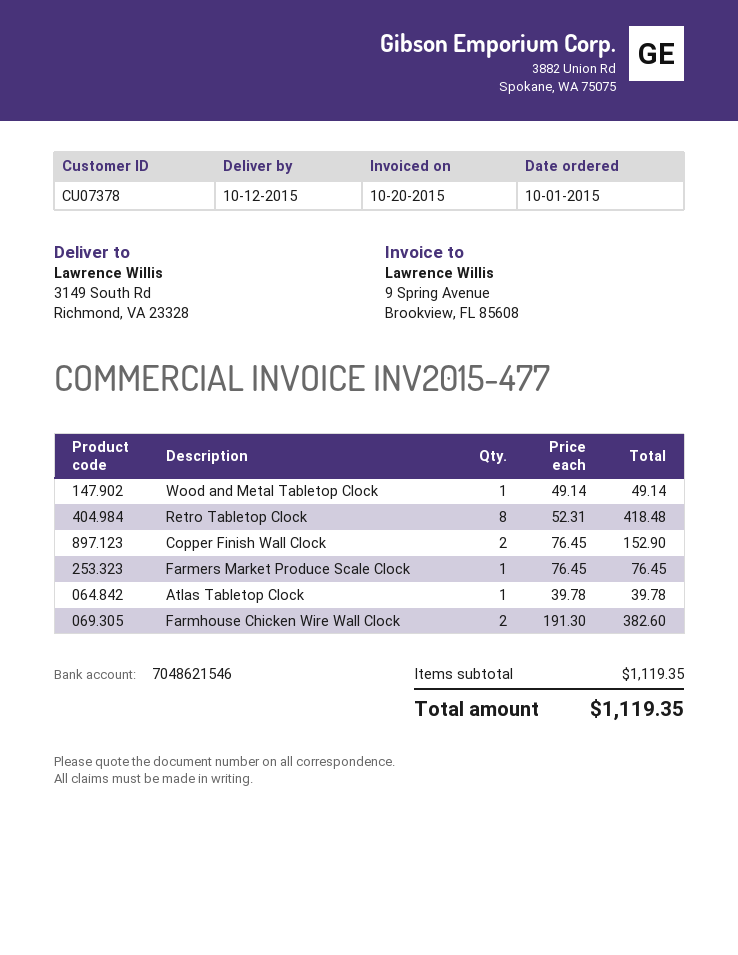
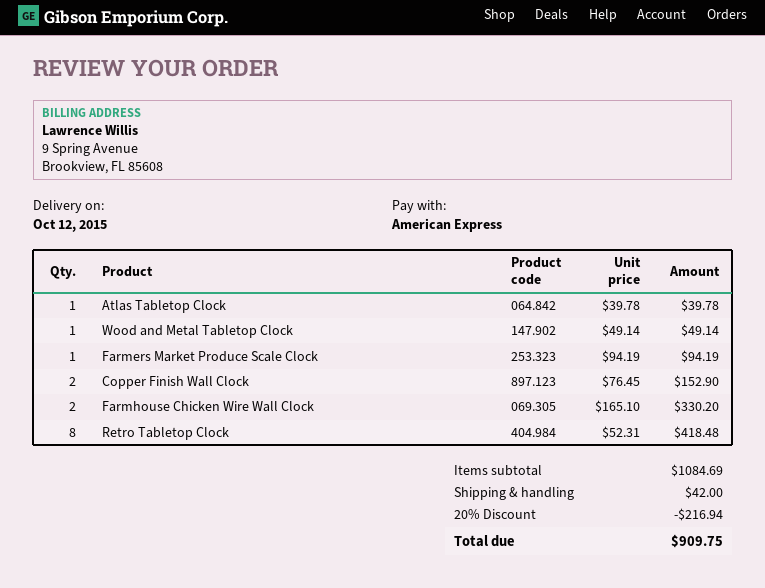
Farmers Market Produce Scale Clock: 1 x 76.45 = 76.45 -> 1 x 94.19 = 94.19
Farmhouse Chicken Wire Wall Clock: 2 x 191.30 = 382.60 -> 2 x 165.10 = 330.20
subtotal: 1119.35 -> 1084.69
discount: none -> 20% = 216.94
shipping: none -> 42.00
total: 1119.35 -> 909.75

